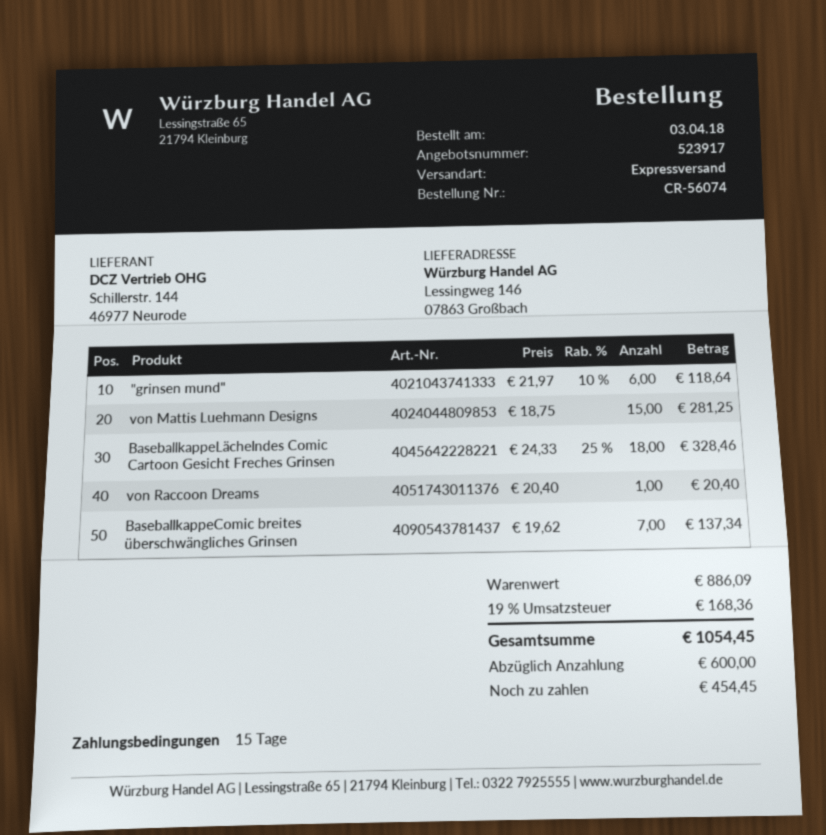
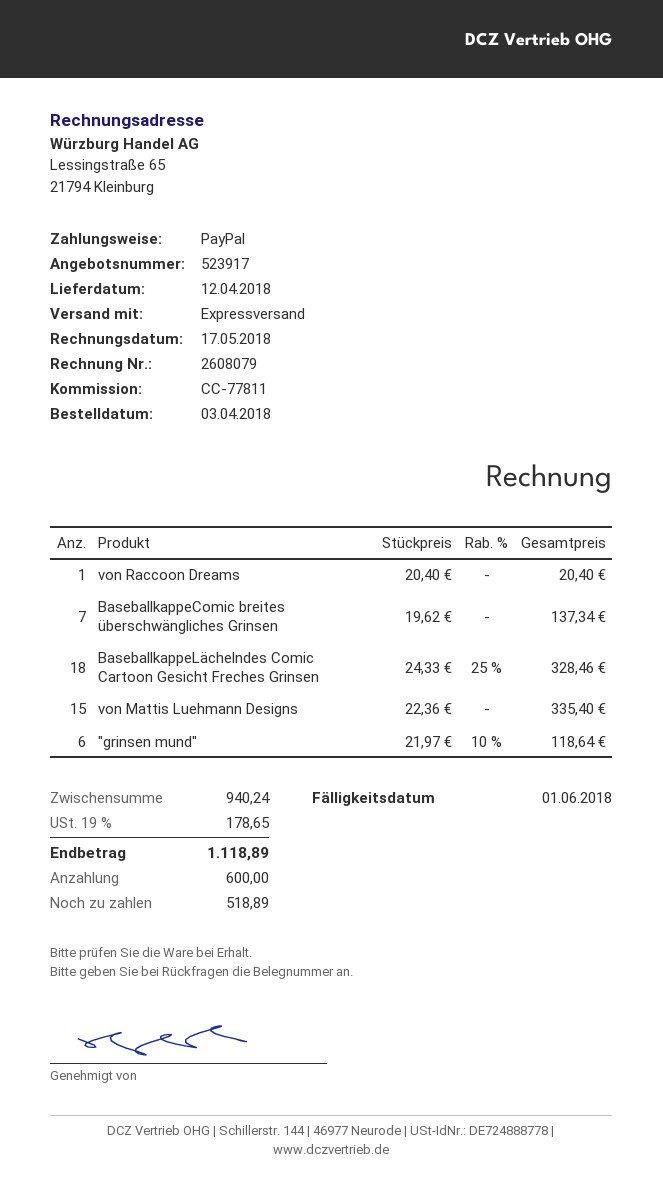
von Mattis Luehmann Designs: 15 x 18.75 = 281.25 -> 15 x 22.36 = 335.40
subtotal: 886.09 -> 940.24
tax: 19% = 168.36 -> 19% = 178.65
total: 1054.45 -> 1118.89
balance: 454.45 -> 518.89

